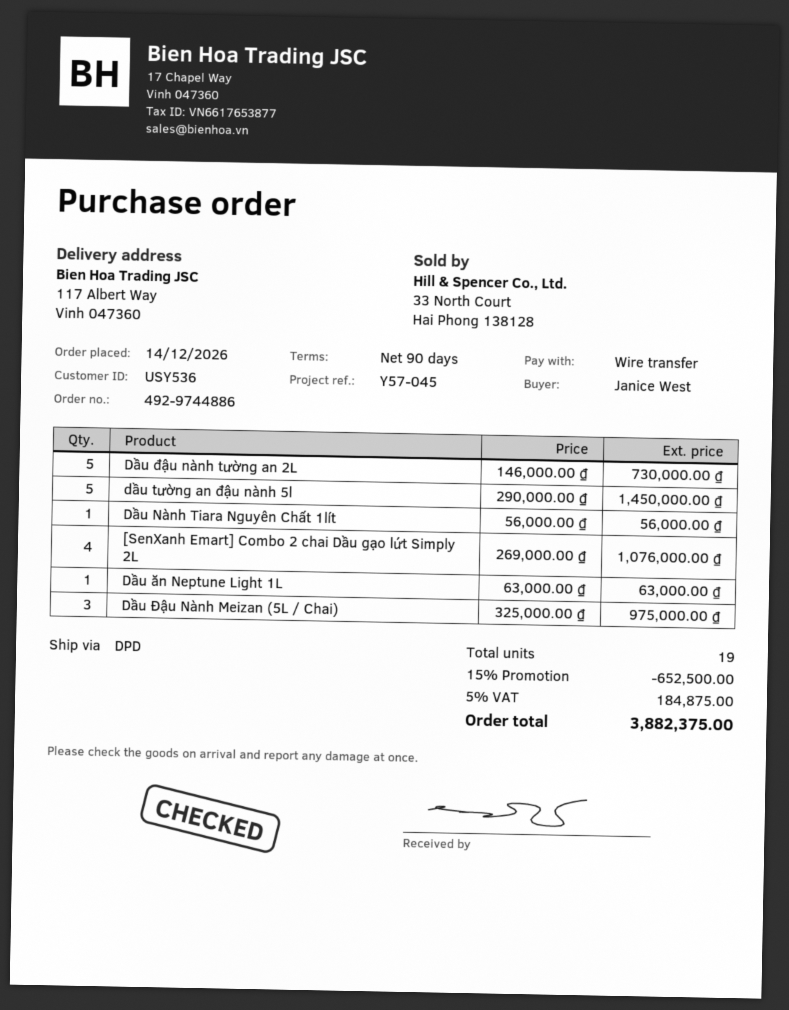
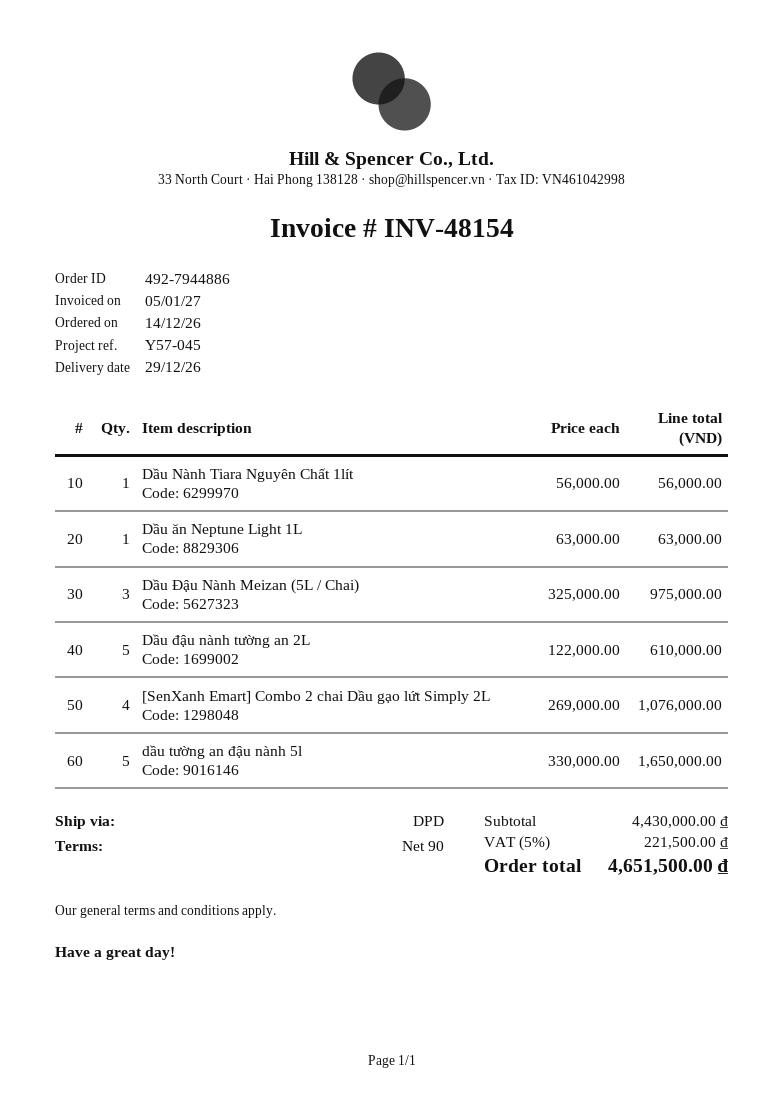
order number: 492-9744886 -> 492-7944886
Dầu đậu nành tường an 2L: 5 x 146000.00 = 730000.00 -> 5 x 122000.00 = 610000.00
dầu tường an đậu nành 5l: 5 x 290000.00 = 1450000.00 -> 5 x 330000.00 = 1650000.00
discount: 15% = 652500.00 -> none
tax: 5% = 184875.00 -> 5% = 221500.00
total: 3882375.00 -> 4651500.00

